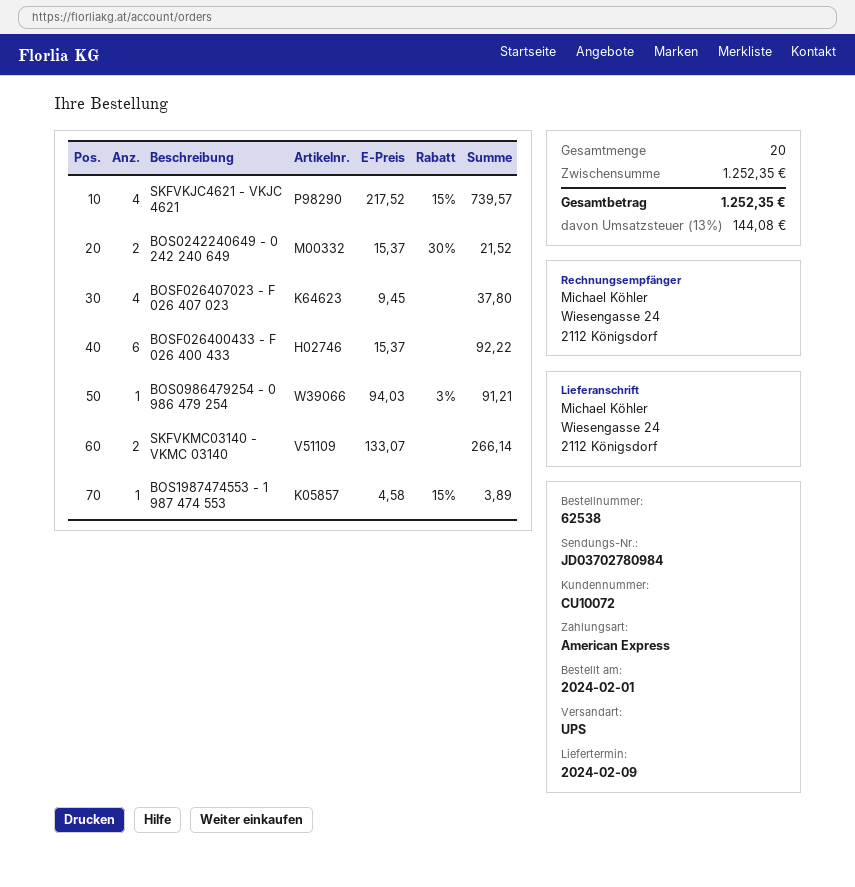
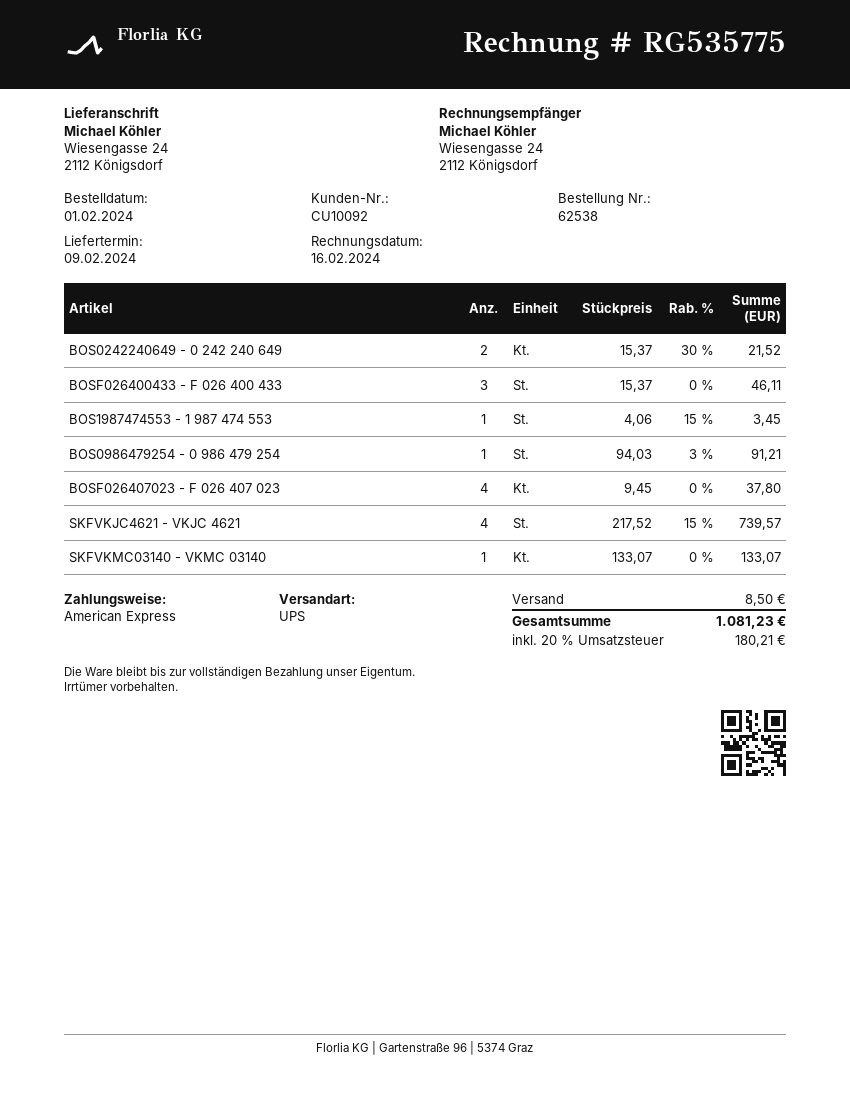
customer number: CU10072 -> CU10092
BOSF026400433 - F 026 400 433: 6 x 15.37 = 92.22 -> 3 x 15.37 = 46.11
SKFVKMC03140 - VKMC 03140: 2 x 133.07 = 266.14 -> 1 x 133.07 = 133.07
BOS1987474553 - 1 987 474 553: 1 x 4.58 - 15% = 3.89 -> 1 x 4.06 - 15% = 3.45
shipping: none -> 8.50
tax: 13% = 144.08 -> 20% = 180.21
total: 1252.35 -> 1081.23

